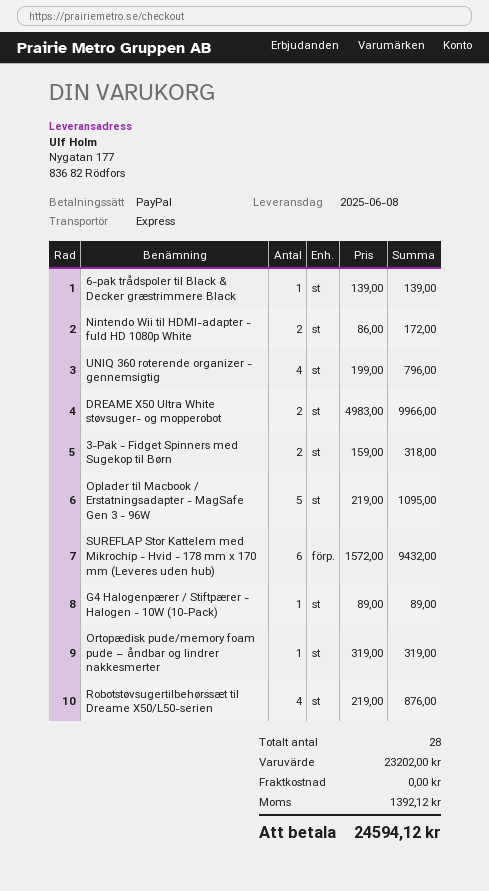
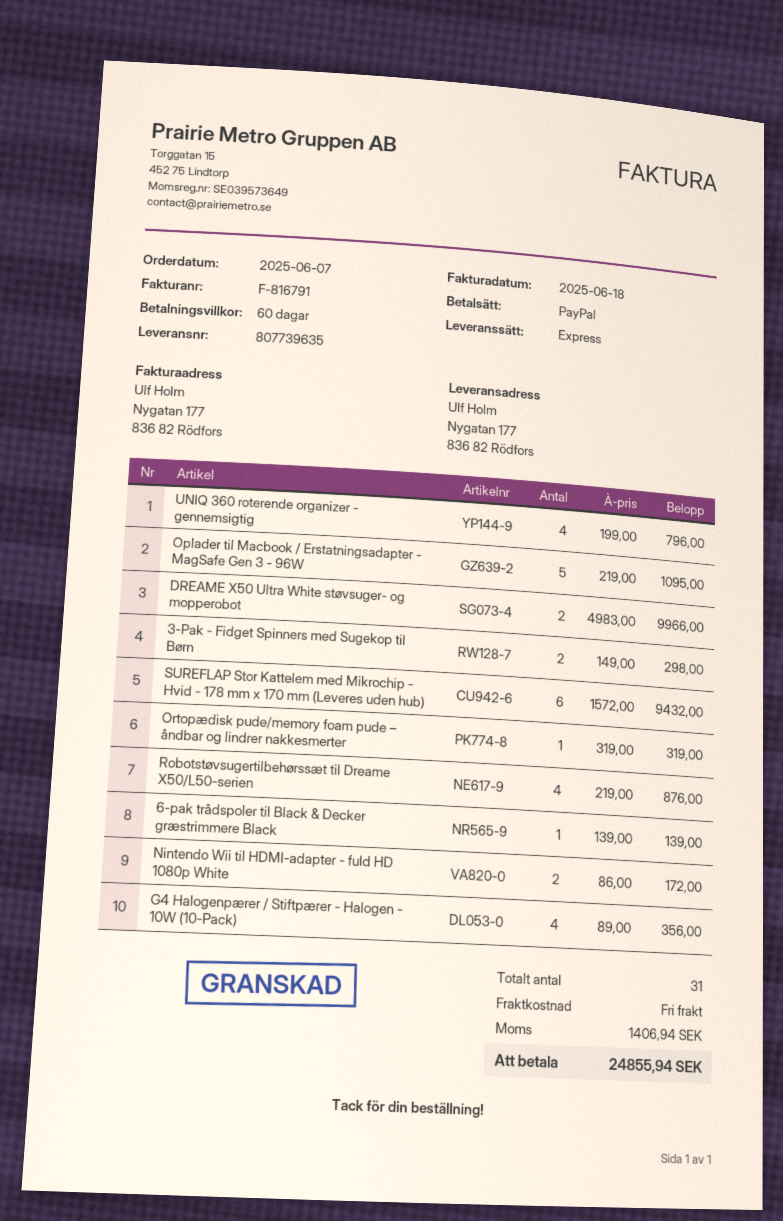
3-Pak - Fidget Spinners med Sugekop til Børn: 2 x 159.00 = 318.00 -> 2 x 149.00 = 298.00
G4 Halogenpærer / Stiftpærer - Halogen - 10W (10-Pack): 1 x 89.00 = 89.00 -> 4 x 89.00 = 356.00
total quantity: 28 -> 31
tax: 1392.12 -> 1406.94
total: 24594.12 -> 24855.94

